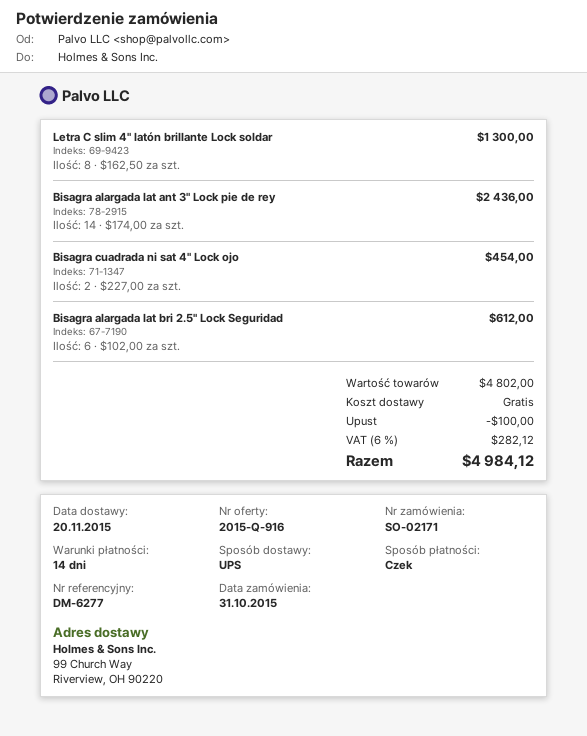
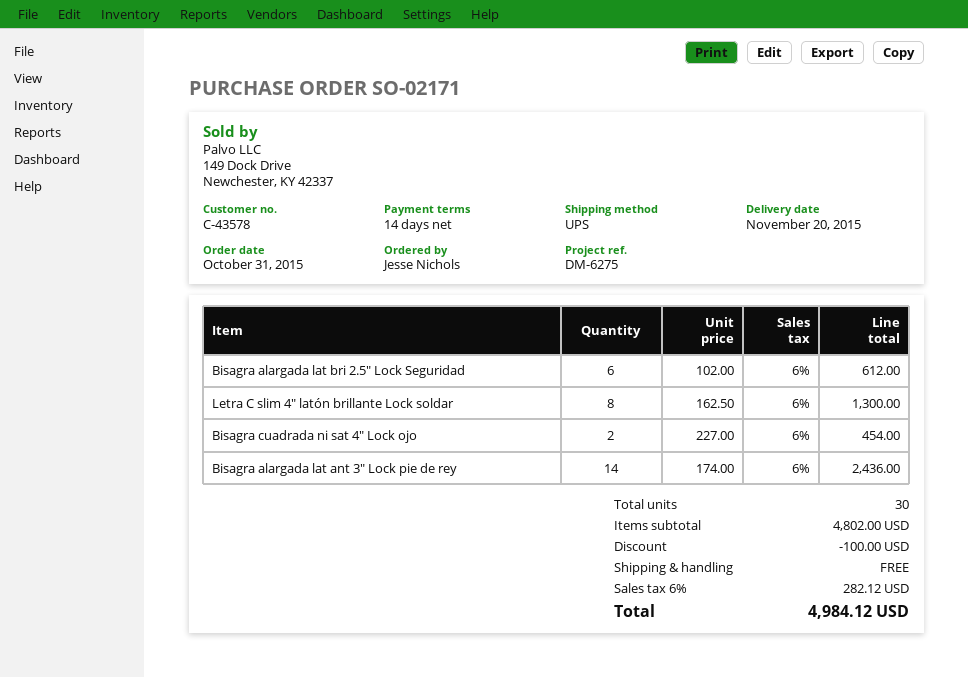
reference: DM-6277 -> DM-6275

